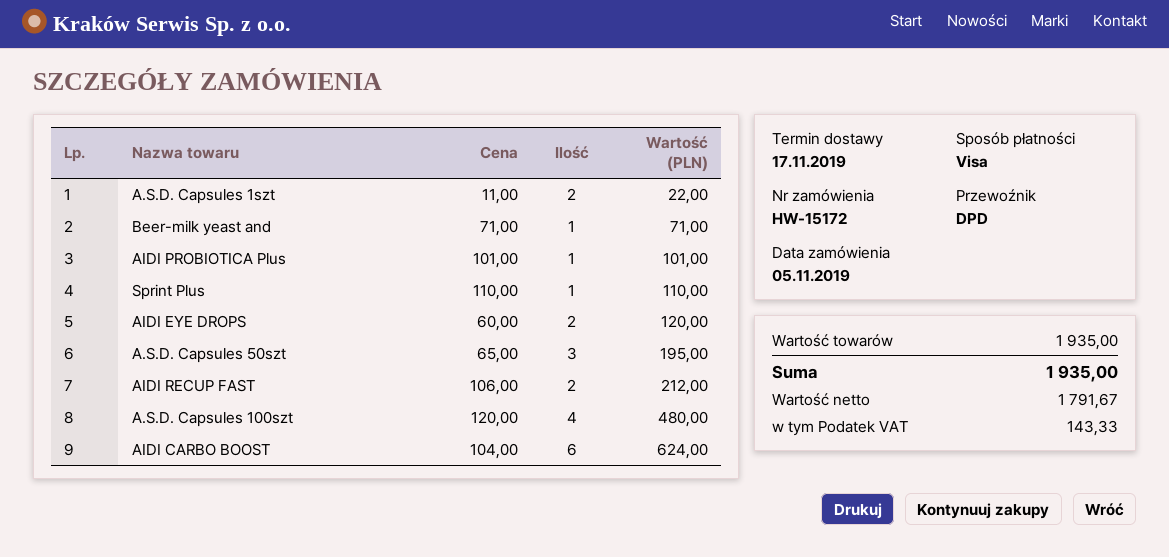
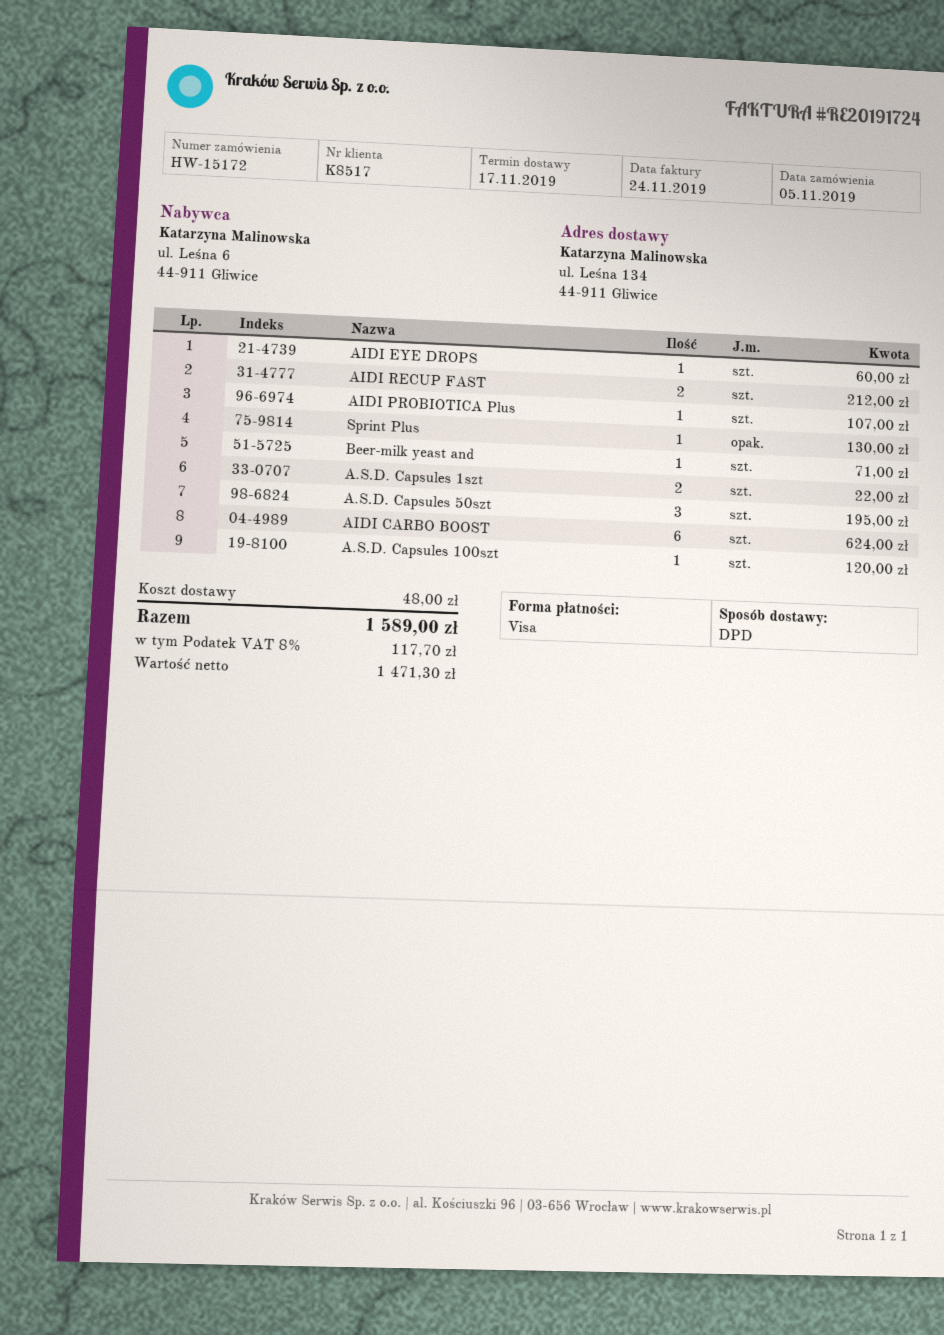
AIDI PROBIOTICA Plus: 1 for 101.00 -> 1 for 107.00
Sprint Plus: 1 for 110.00 -> 1 for 130.00
AIDI EYE DROPS: 2 for 120.00 -> 1 for 60.00
A.S.D. Capsules 100szt: 4 for 480.00 -> 1 for 120.00
shipping: none -> 48.00
net: 1791.67 -> 1471.30
tax: 143.33 -> 117.70
total: 1935.00 -> 1589.00

